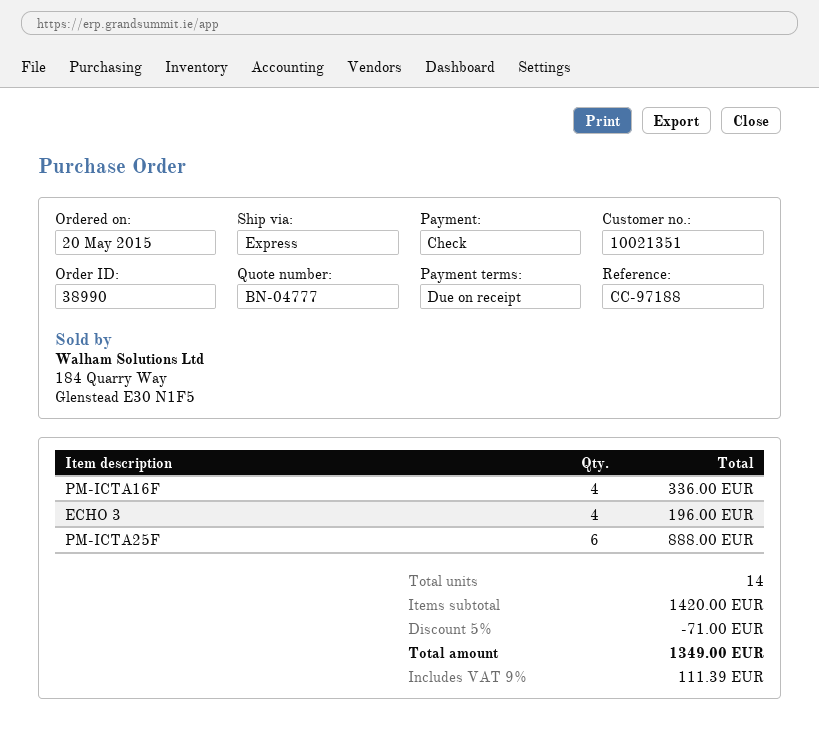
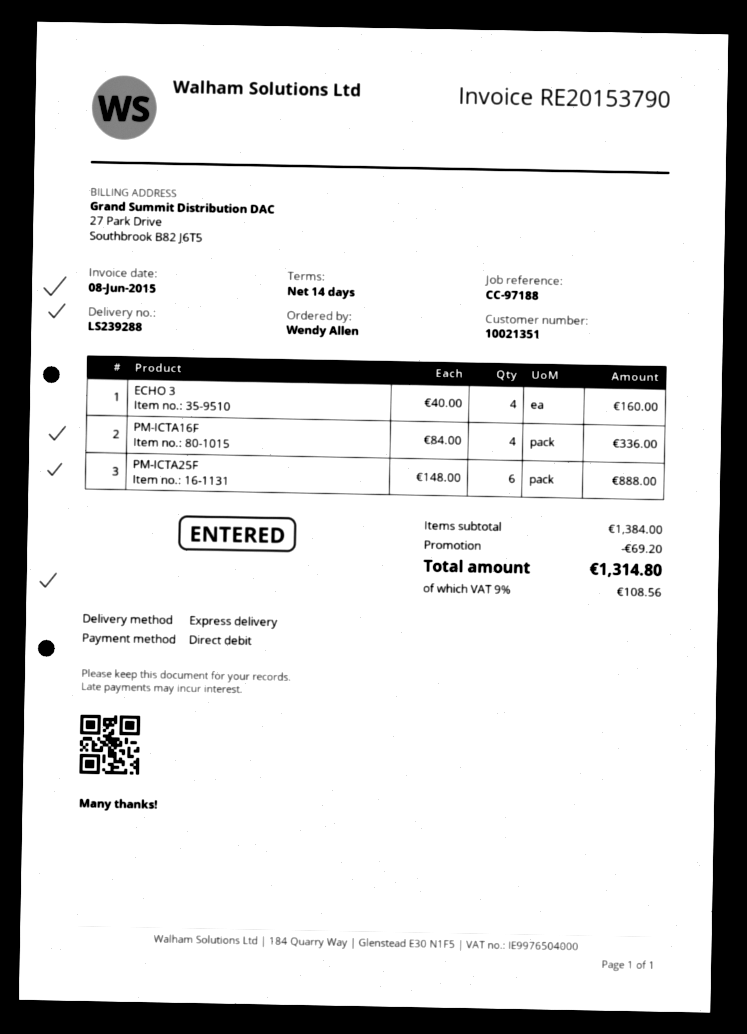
payment terms: on receipt -> 14 days
payment method: cheque -> direct debit
ECHO 3: 4 for 196.00 -> 4 for 160.00
subtotal: 1420.00 -> 1384.00
discount: 71.00 -> 69.20
tax: 9% = 111.39 -> 9% = 108.56
total: 1349.00 -> 1314.80

